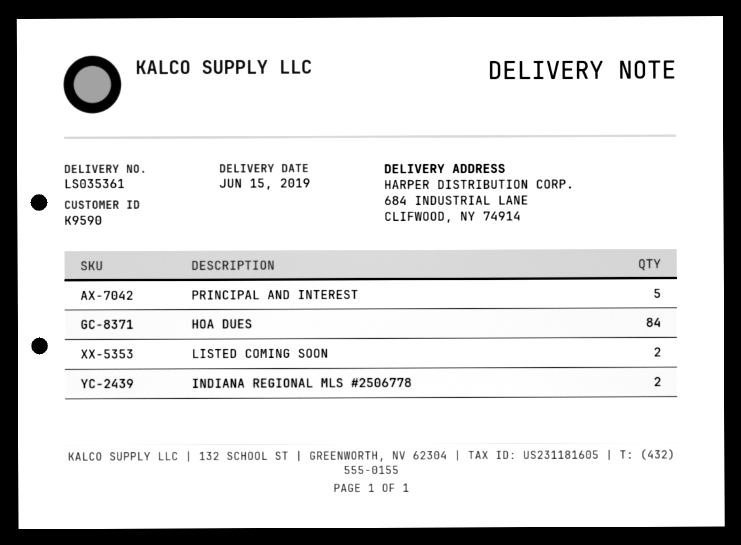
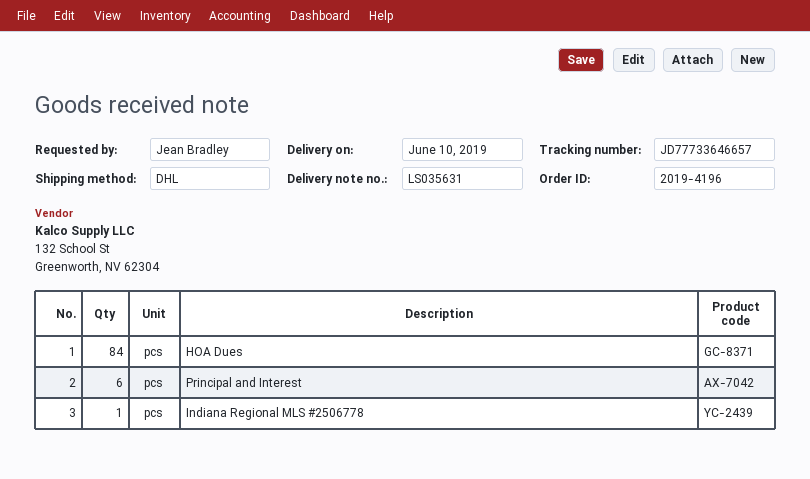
delivery note number: LS035361 -> LS035631
delivery date: 2019-06-15 -> 2019-06-10
PRINCIPAL AND INTEREST: 5 -> 6
LISTED COMING SOON: 2 -> none
INDIANA REGIONAL MLS #2506778: 2 -> 1

